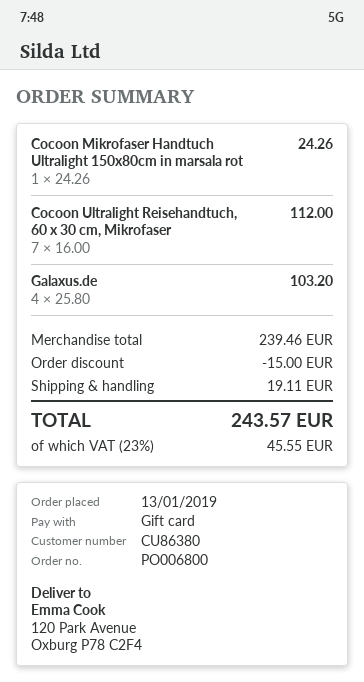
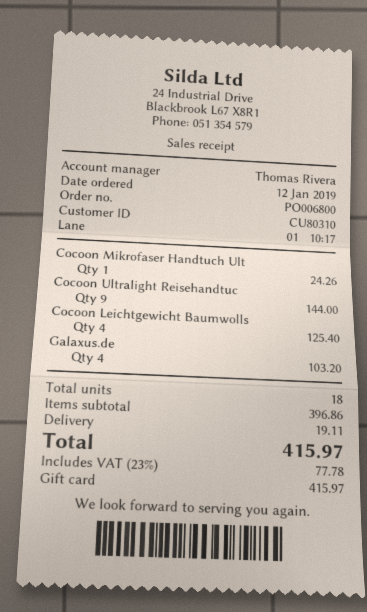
order date: 2019-01-13 -> 2019-01-12
customer number: CU86380 -> CU80310
Cocoon Ultralight Reisehandtuch, 60 x 30 cm, Mikrofaser: 7 for 112.00 -> 9 for 144.00
Cocoon Leichtgewicht Baumwolls: none -> 4 for 125.40
subtotal: 239.46 -> 396.86
discount: 15.00 -> none
tax: 23% = 45.55 -> 23% = 77.78
total: 243.57 -> 415.97

